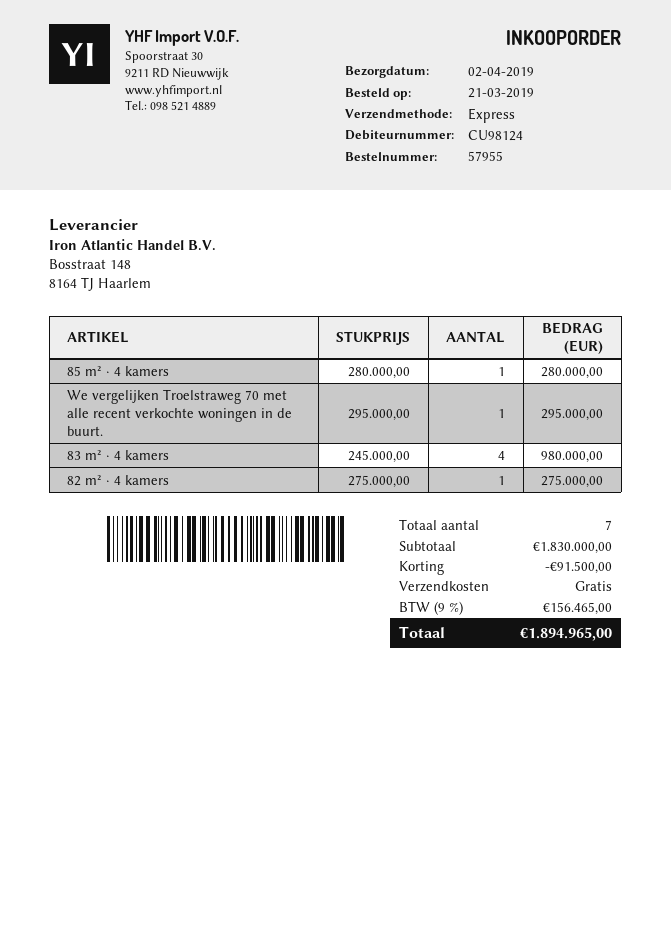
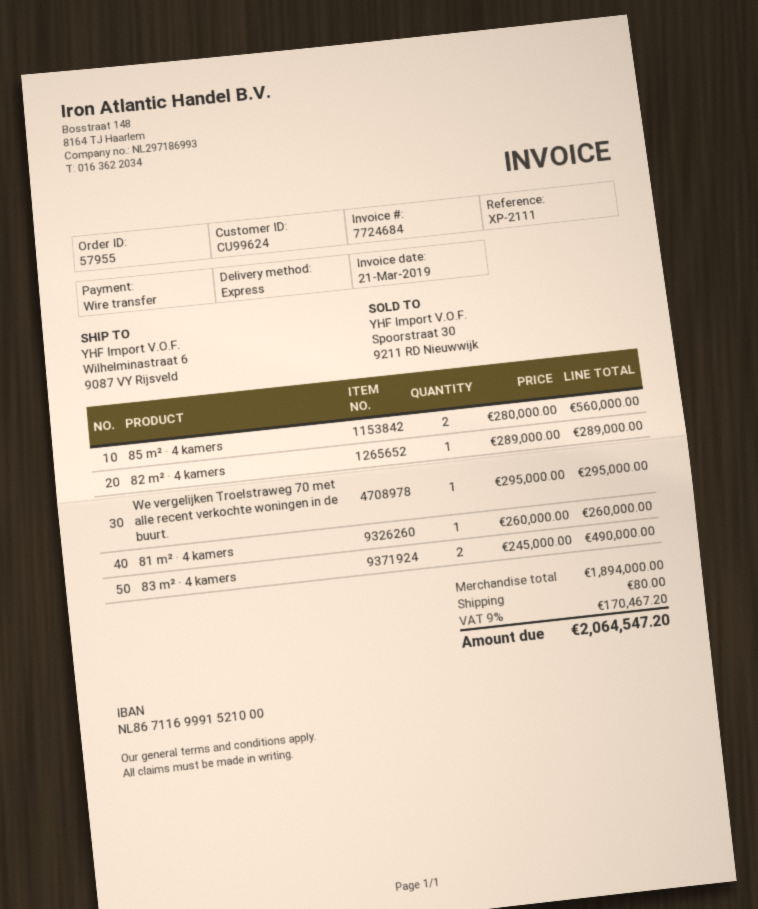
customer number: CU98124 -> CU99624
85 m² · 4 kamers: 1 x 280000.00 = 280000.00 -> 2 x 280000.00 = 560000.00
83 m² · 4 kamers: 4 x 245000.00 = 980000.00 -> 2 x 245000.00 = 490000.00
82 m² · 4 kamers: 1 x 275000.00 = 275000.00 -> 1 x 289000.00 = 289000.00
81 m² · 4 kamers: none -> 1 x 260000.00 = 260000.00
subtotal: 1830000.00 -> 1894000.00
discount: 91500.00 -> none
shipping: 0.00 -> 80.00
tax: 9% = 156465.00 -> 9% = 170467.20
total: 1894965.00 -> 2064547.20

